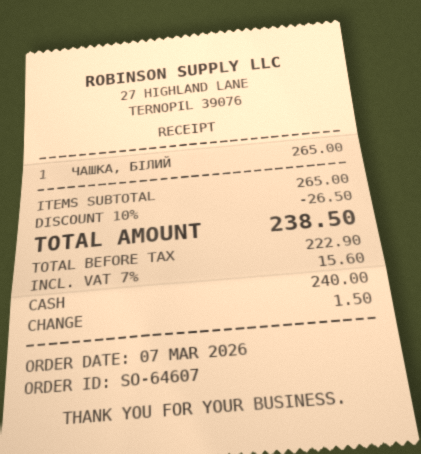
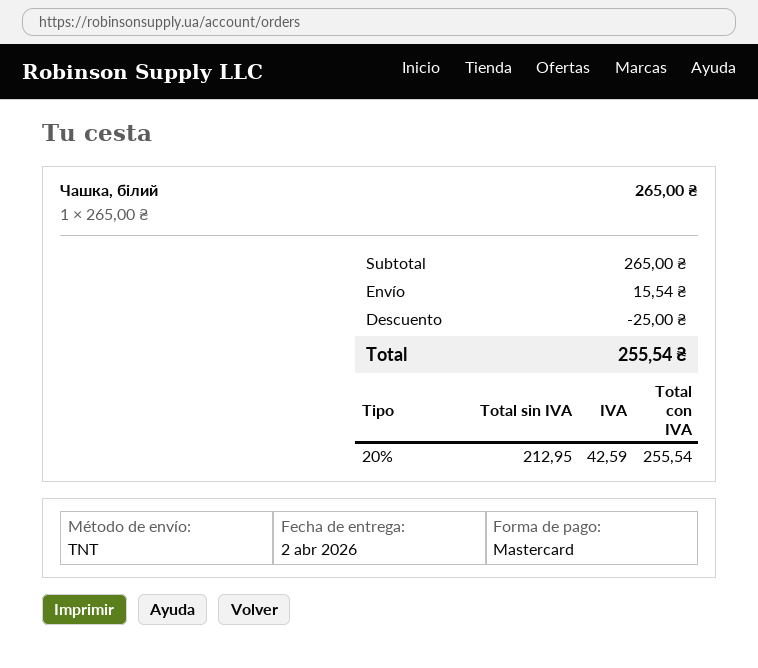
payment method: cash -> Mastercard
discount: 26.50 -> 25.00
shipping: none -> 15.54
net: 222.90 -> 212.95
tax: 7% = 15.60 -> 20% = 42.59
total: 238.50 -> 255.54

